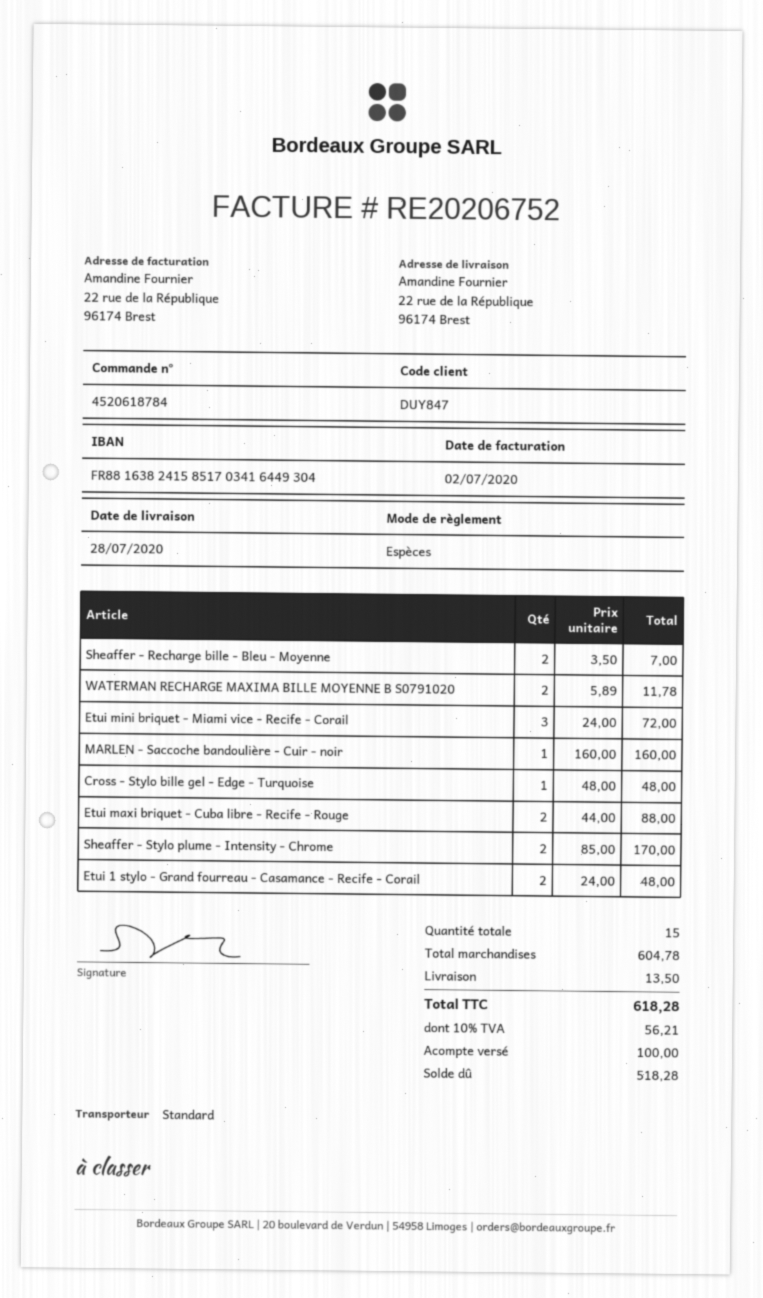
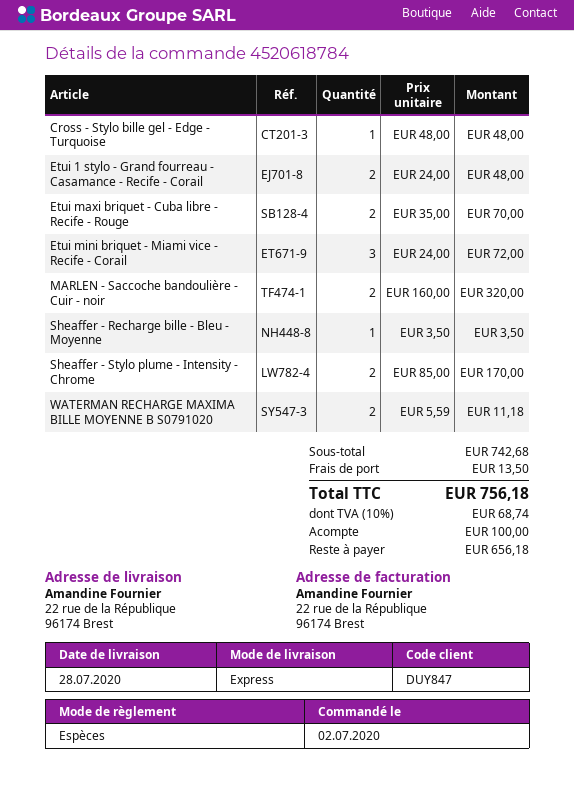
shipping method: standard -> express
Sheaffer - Recharge bille - Bleu - Moyenne: 2 x 3.50 = 7.00 -> 1 x 3.50 = 3.50
WATERMAN RECHARGE MAXIMA BILLE MOYENNE B S0791020: 2 x 5.89 = 11.78 -> 2 x 5.59 = 11.18
MARLEN - Saccoche bandoulière - Cuir - noir: 1 x 160.00 = 160.00 -> 2 x 160.00 = 320.00
Etui maxi briquet - Cuba libre - Recife - Rouge: 2 x 44.00 = 88.00 -> 2 x 35.00 = 70.00
subtotal: 604.78 -> 742.68
tax: 10% = 56.21 -> 10% = 68.74
total: 618.28 -> 756.18
balance: 518.28 -> 656.18

